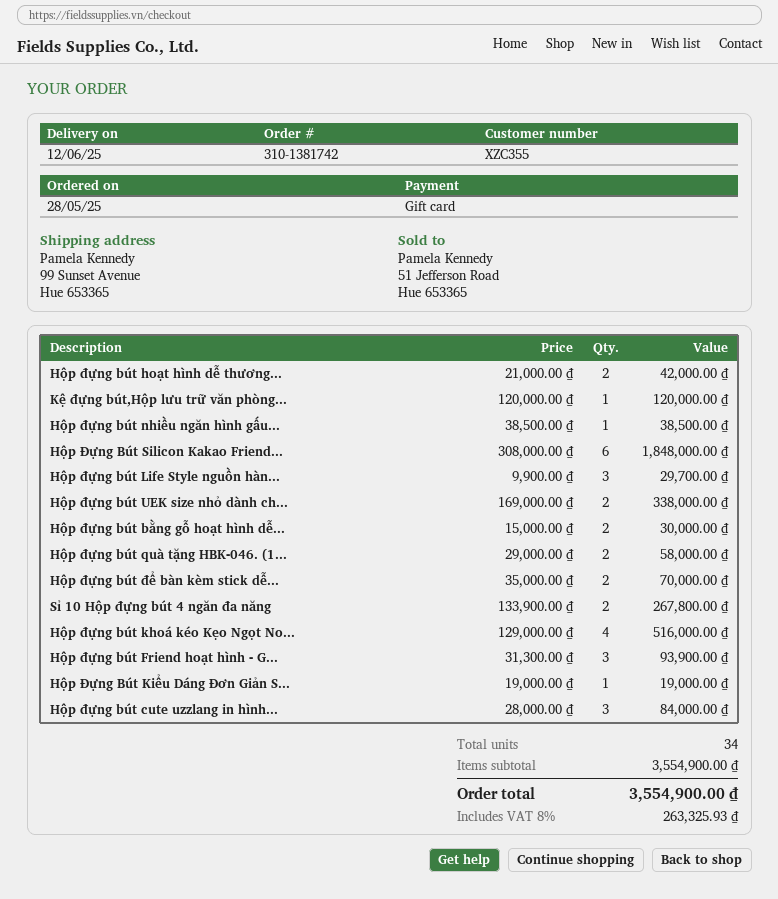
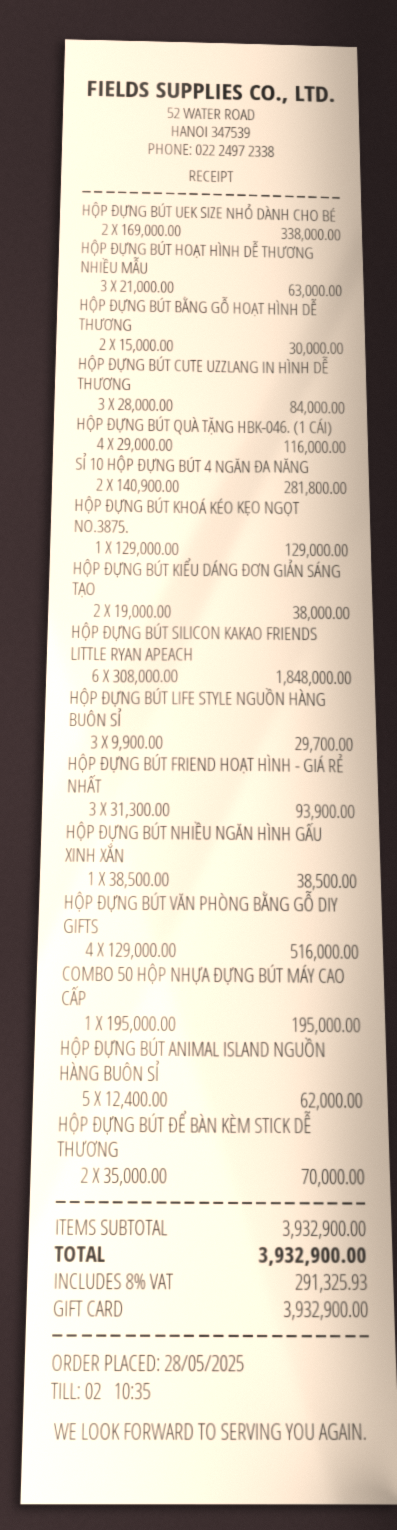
Hộp đựng bút hoạt hình dễ thương...: 2 x 21000.00 = 42000.00 -> 3 x 21000.00 = 63000.00
Kệ đựng bút,Hộp lưu trữ văn phòng...: 1 x 120000.00 = 120000.00 -> none
Hộp đựng bút quà tặng HBK-046. (1...: 2 x 29000.00 = 58000.00 -> 4 x 29000.00 = 116000.00
Sỉ 10 Hộp đựng bút 4 ngăn đa năng: 2 x 133900.00 = 267800.00 -> 2 x 140900.00 = 281800.00
Hộp đựng bút khoá kéo Kẹo Ngọt No...: 4 x 129000.00 = 516000.00 -> 1 x 129000.00 = 129000.00
Hộp Đựng Bút Kiểu Dáng Đơn Giản S...: 1 x 19000.00 = 19000.00 -> 2 x 19000.00 = 38000.00
HỘP ĐỰNG BÚT VĂN PHÒNG BẰNG GỖ DIY GIFTS: none -> 4 x 129000.00 = 516000.00
COMBO 50 HỘP NHỰA ĐỰNG BÚT MÁY CAO CẤP: none -> 1 x 195000.00 = 195000.00
HỘP ĐỰNG BÚT ANIMAL ISLAND NGUỒN HÀNG BUÔN SỈ: none -> 5 x 12400.00 = 62000.00
subtotal: 3554900.00 -> 3932900.00
tax: 8% = 263325.93 -> 8% = 291325.93
total: 3554900.00 -> 3932900.00

